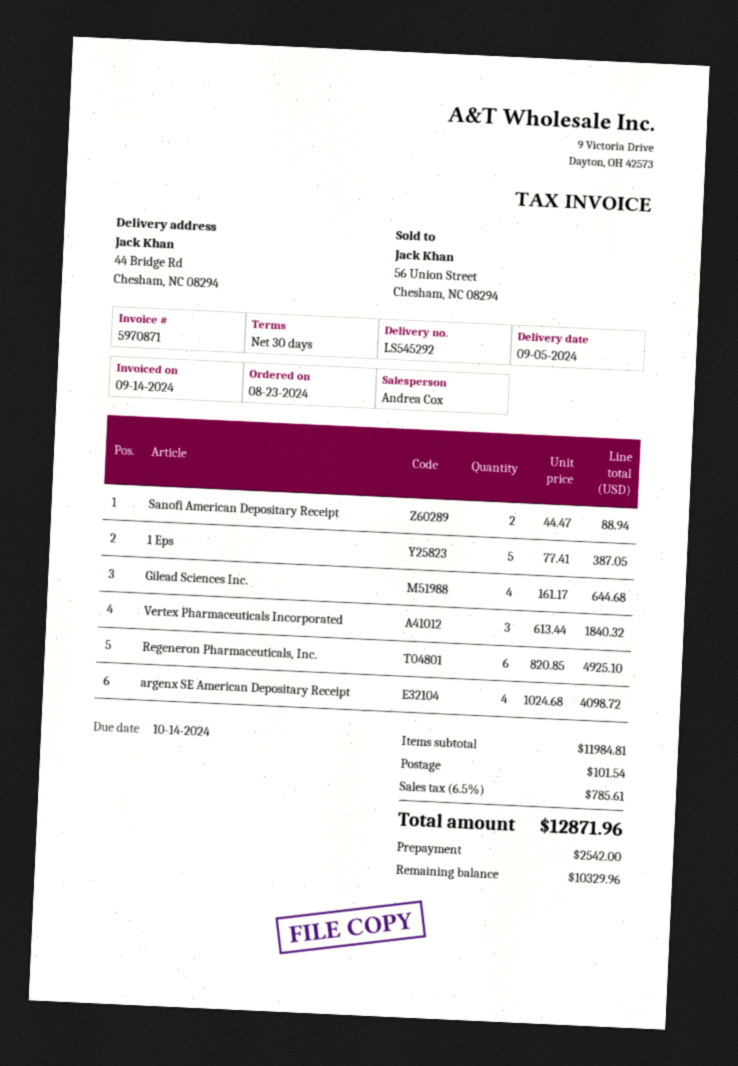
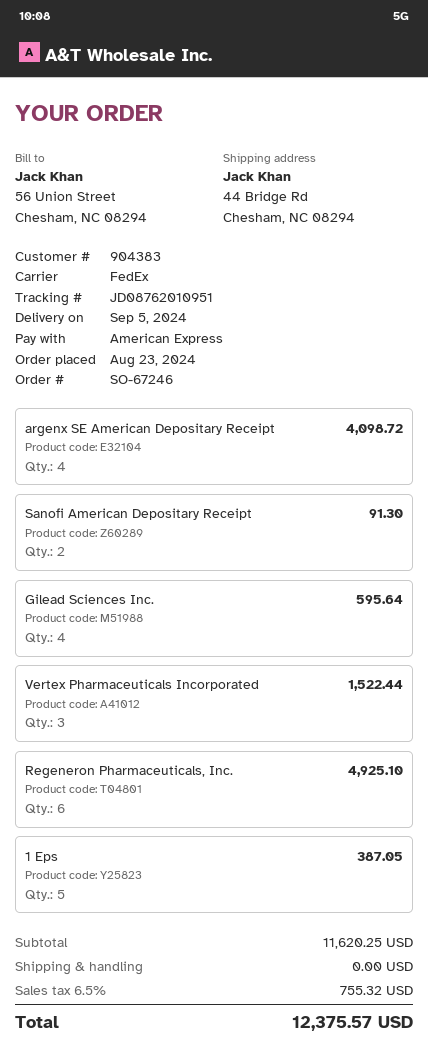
Sanofi American Depositary Receipt: 2 for 88.94 -> 2 for 91.30
Gilead Sciences Inc.: 4 for 644.68 -> 4 for 595.64
Vertex Pharmaceuticals Incorporated: 3 for 1840.32 -> 3 for 1522.44
subtotal: 11984.81 -> 11620.25
shipping: 101.54 -> 0.00
tax: 6.5% = 785.61 -> 6.5% = 755.32
total: 12871.96 -> 12375.57

